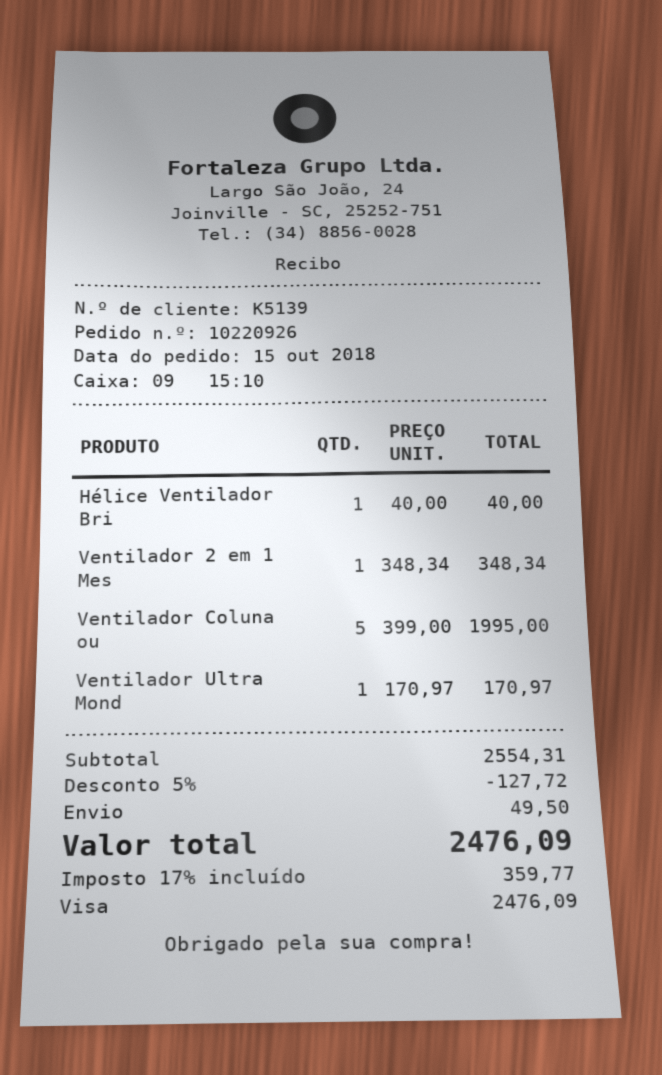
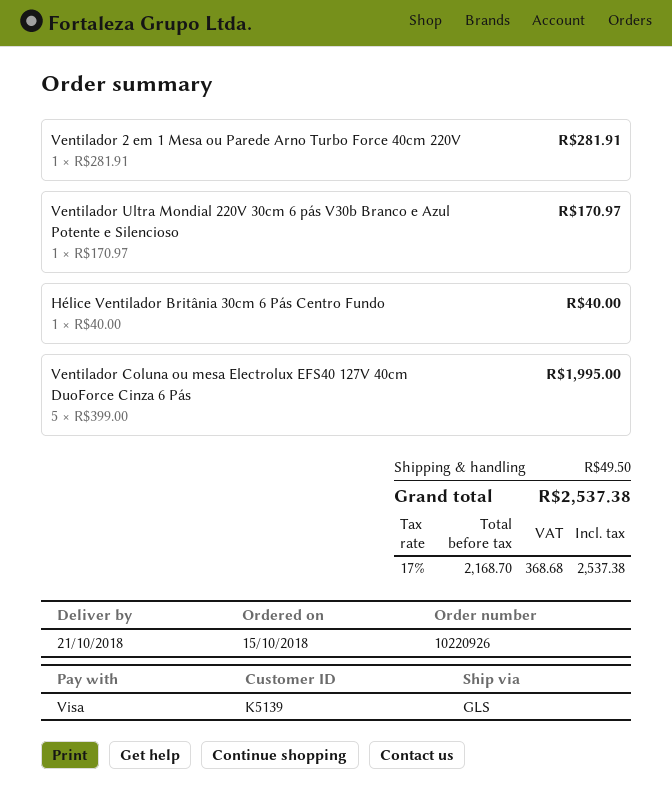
Ventilador 2 em 1 Mes: 1 x 348.34 = 348.34 -> 1 x 281.91 = 281.91
discount: 5% = 127.72 -> none
tax: 17% = 359.77 -> 17% = 368.68
total: 2476.09 -> 2537.38

